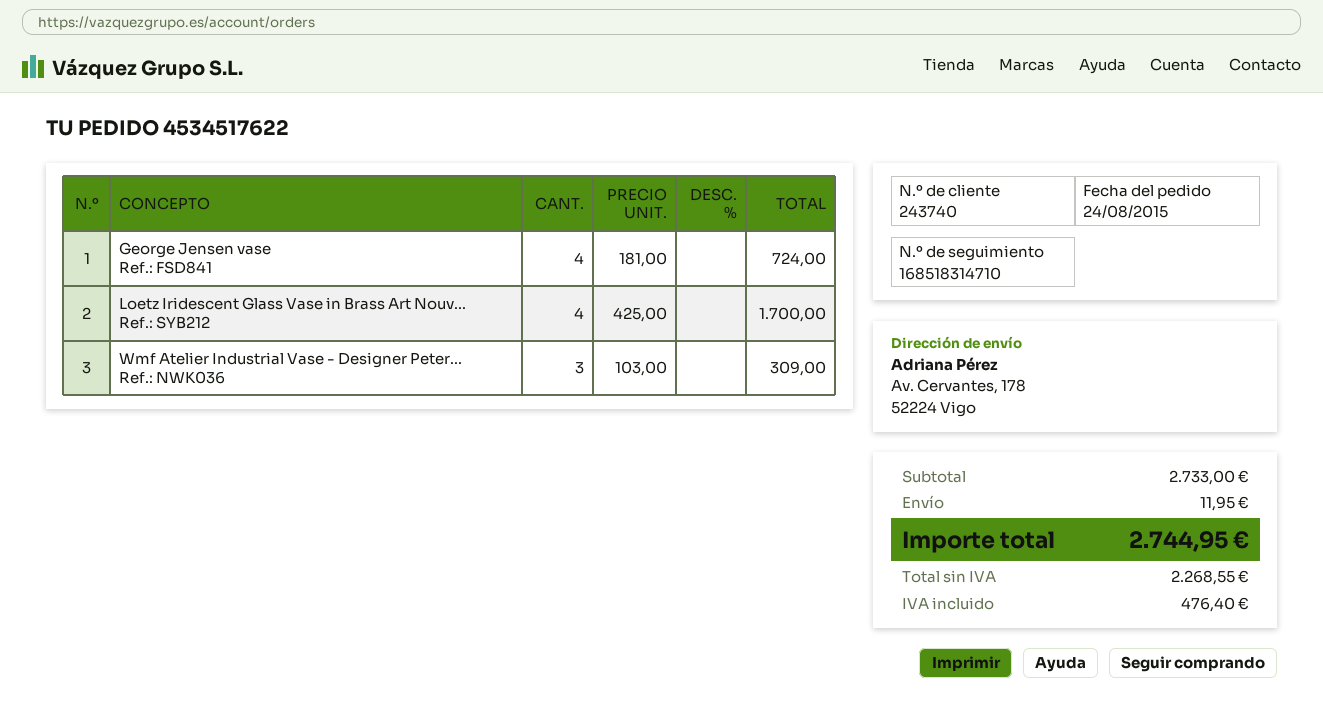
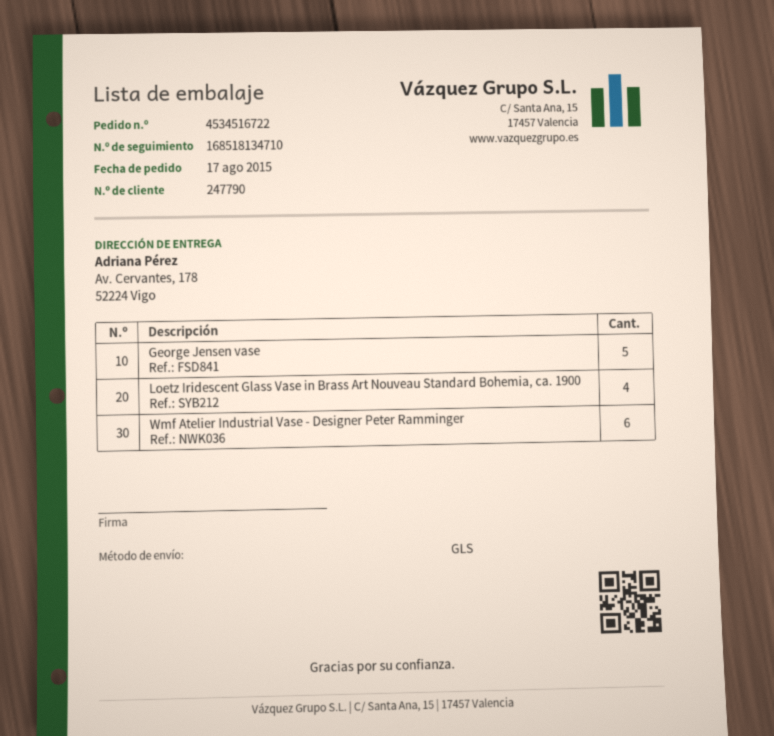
order number: 4534517622 -> 4534516722
order date: 2015-08-24 -> 2015-08-17
customer number: 243740 -> 247790
tracking number: 168518314710 -> 168518134710
George Jensen vase: 4 -> 5
Wmf Atelier Industrial Vase - Designer Peter...: 3 -> 6

